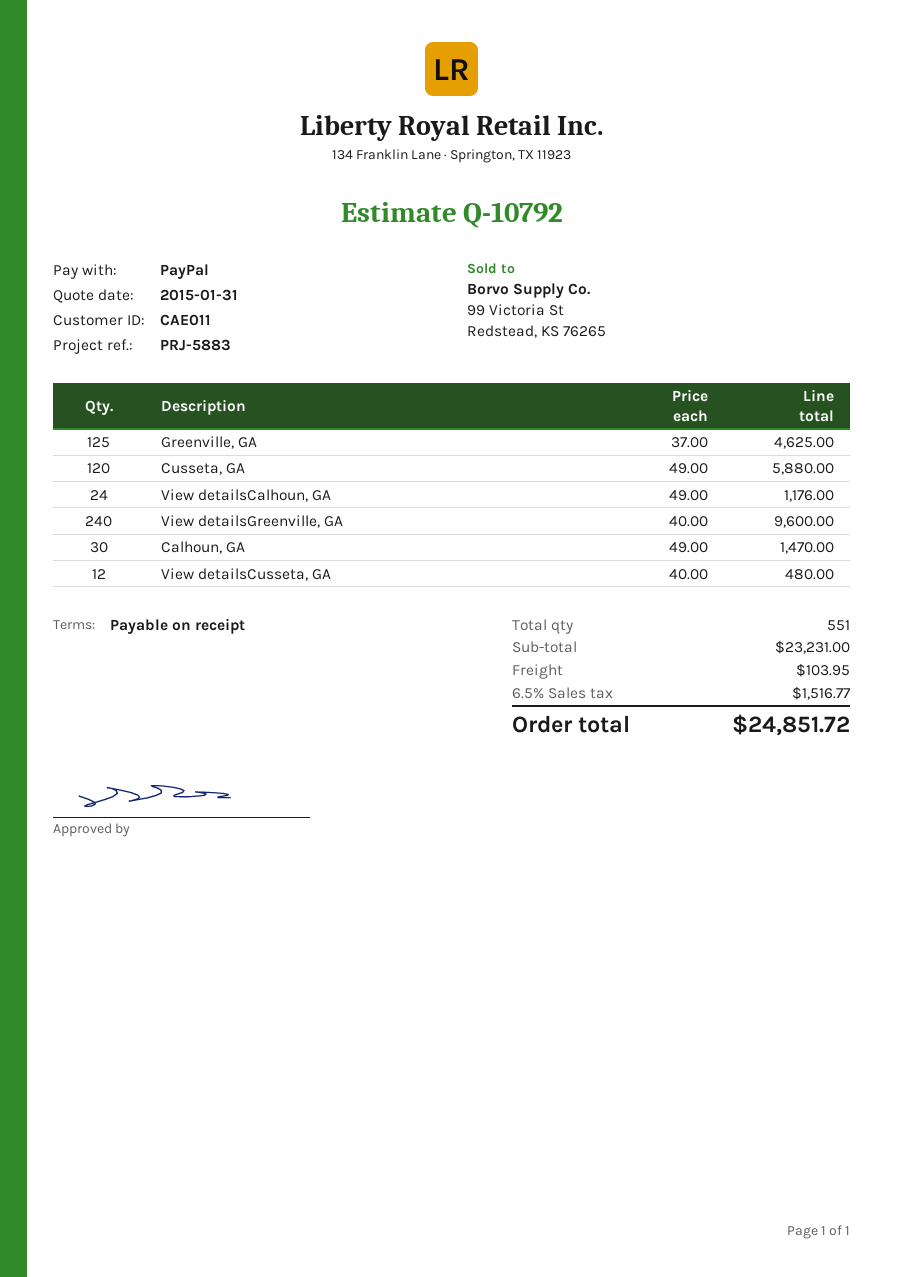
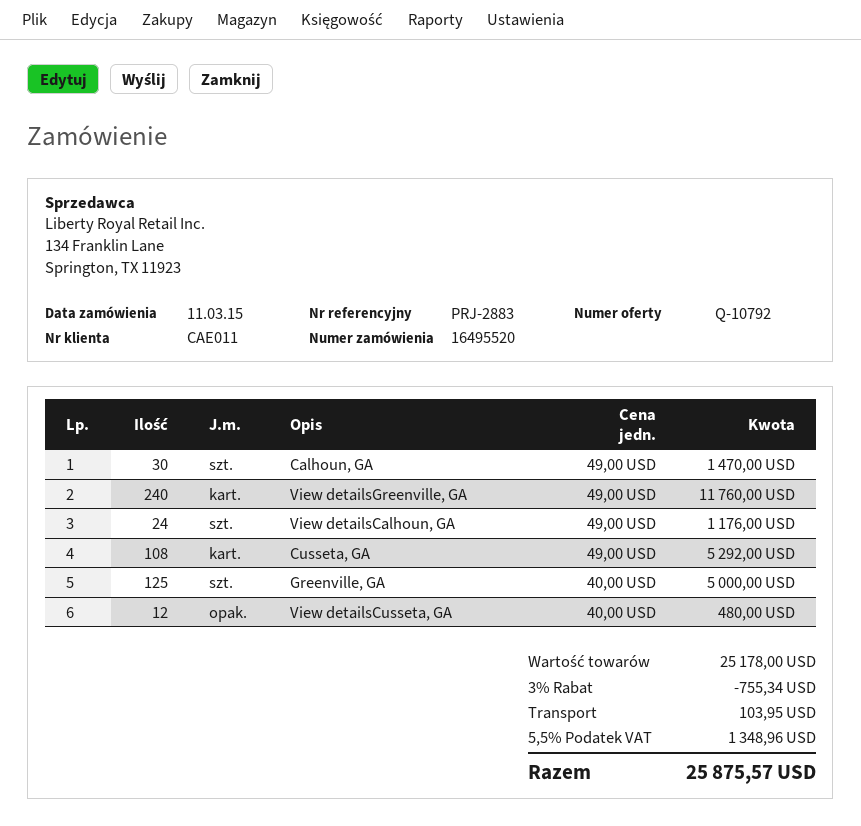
reference: PRJ-5883 -> PRJ-2883
Greenville, GA: 125 x 37.00 = 4625.00 -> 125 x 40.00 = 5000.00
Cusseta, GA: 120 x 49.00 = 5880.00 -> 108 x 49.00 = 5292.00
View detailsGreenville, GA: 240 x 40.00 = 9600.00 -> 240 x 49.00 = 11760.00
subtotal: 23231.00 -> 25178.00
discount: none -> 3% = 755.34
tax: 6.5% = 1516.77 -> 5.5% = 1348.96
total: 24851.72 -> 25875.57

